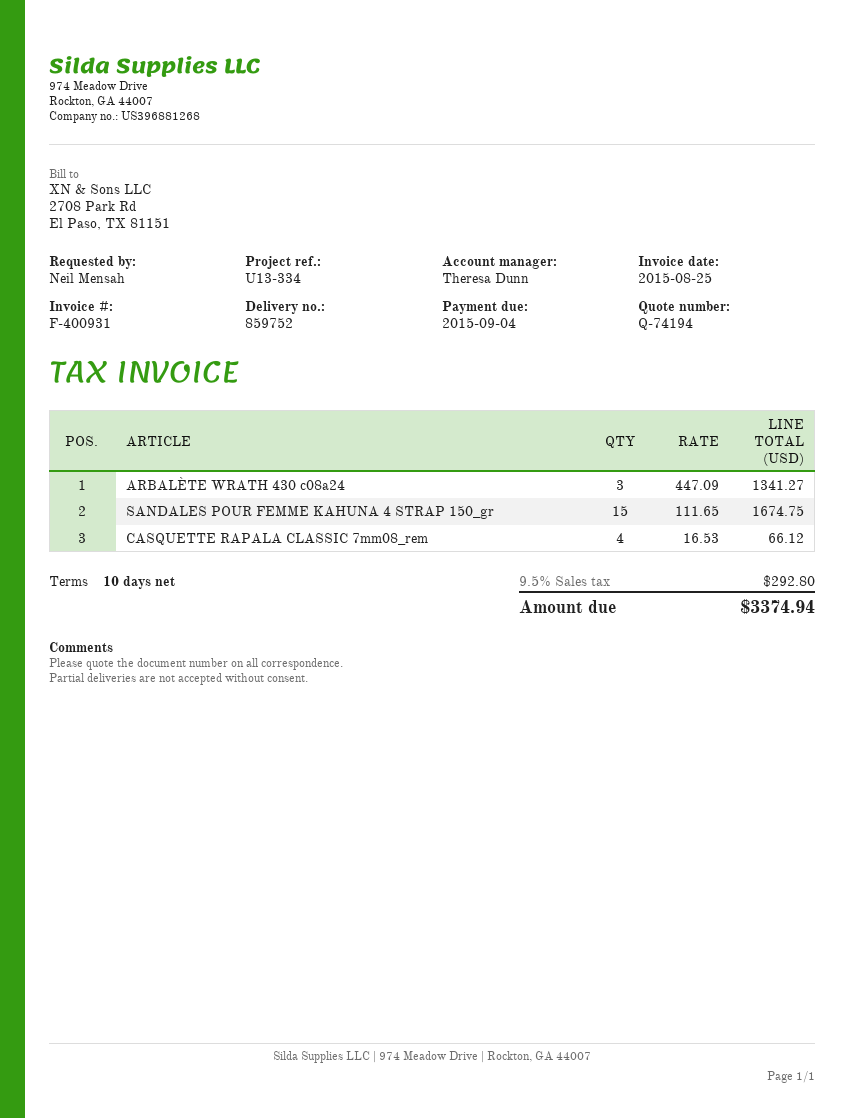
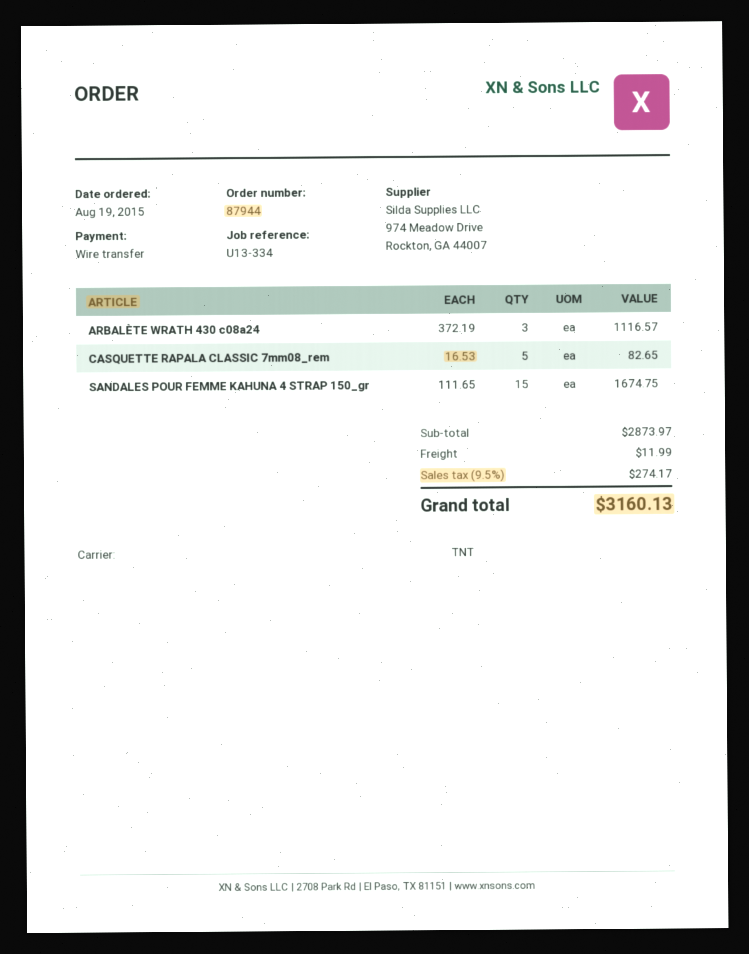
ARBALÈTE WRATH 430 c08a24: 3 x 447.09 = 1341.27 -> 3 x 372.19 = 1116.57
CASQUETTE RAPALA CLASSIC 7mm08_rem: 4 x 16.53 = 66.12 -> 5 x 16.53 = 82.65
shipping: none -> 11.99
tax: 9.5% = 292.80 -> 9.5% = 274.17
total: 3374.94 -> 3160.13

